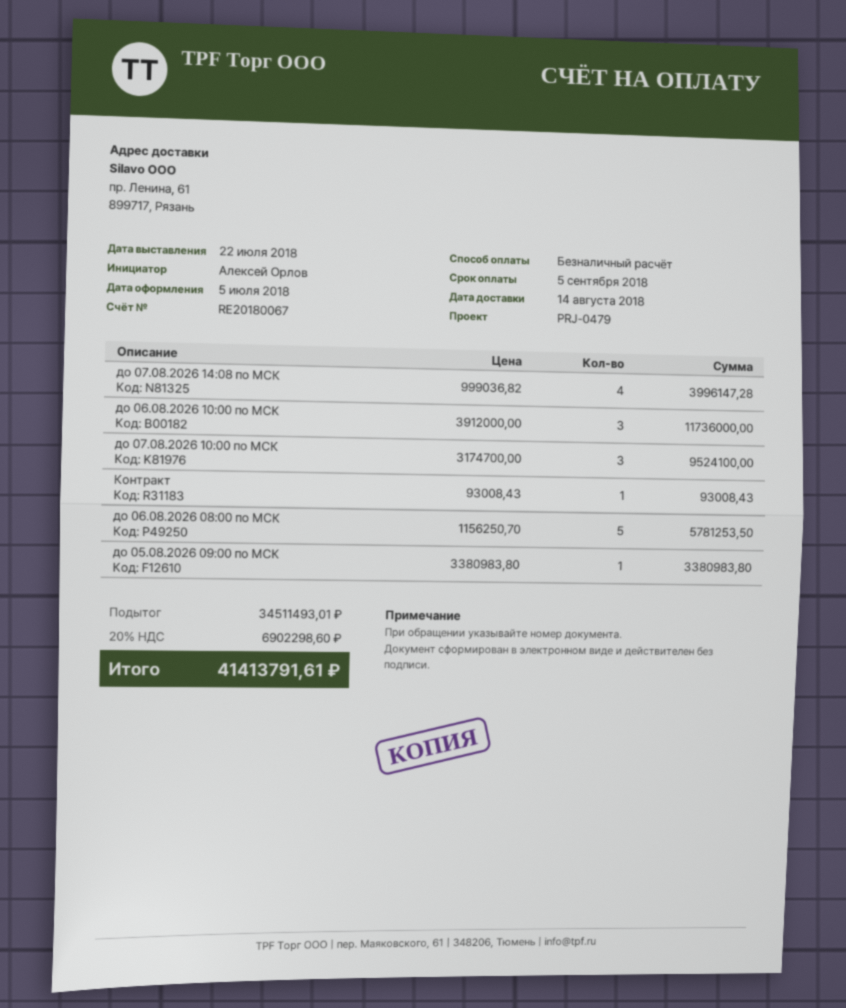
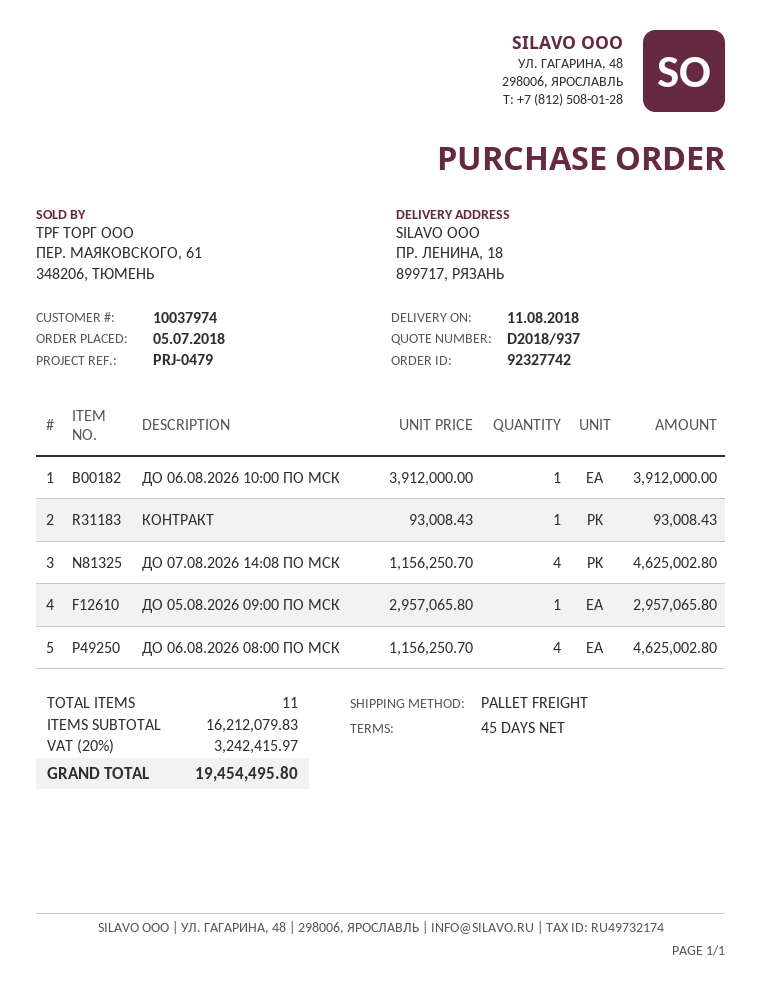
delivery date: 2018-08-14 -> 2018-08-11
ship to: пр. Ленина, 61, 899717, Рязань -> ПР. ЛЕНИНА, 18, 899717, РЯЗАНЬ
до 07.08.2026 14:08 по МСК: 4 x 999036.82 = 3996147.28 -> 4 x 1156250.70 = 4625002.80
до 06.08.2026 10:00 по МСК: 3 x 3912000.00 = 11736000.00 -> 1 x 3912000.00 = 3912000.00
до 07.08.2026 10:00 по МСК: 3 x 3174700.00 = 9524100.00 -> none
до 06.08.2026 08:00 по МСК: 5 x 1156250.70 = 5781253.50 -> 4 x 1156250.70 = 4625002.80
до 05.08.2026 09:00 по МСК: 1 x 3380983.80 = 3380983.80 -> 1 x 2957065.80 = 2957065.80
subtotal: 34511493.01 -> 16212079.83
tax: 20% = 6902298.60 -> 20% = 3242415.97
total: 41413791.61 -> 19454495.80

